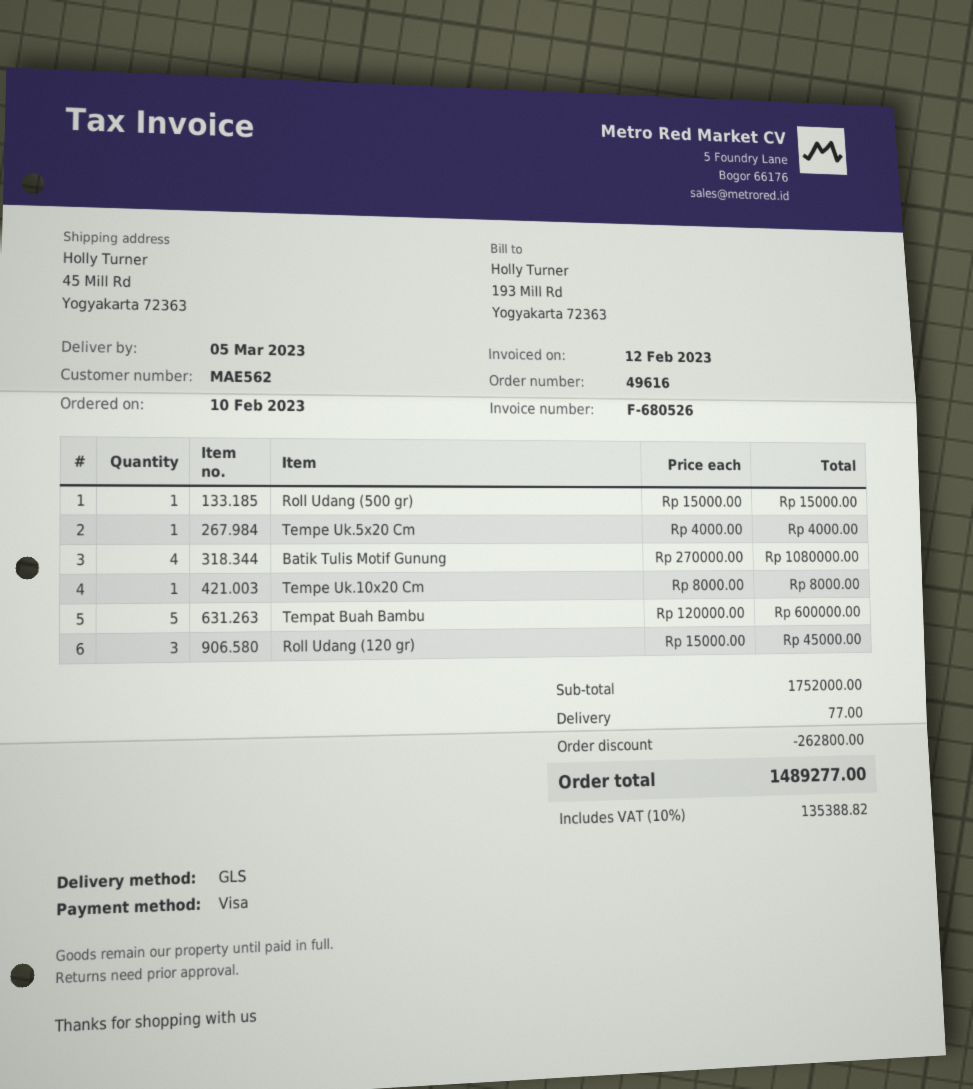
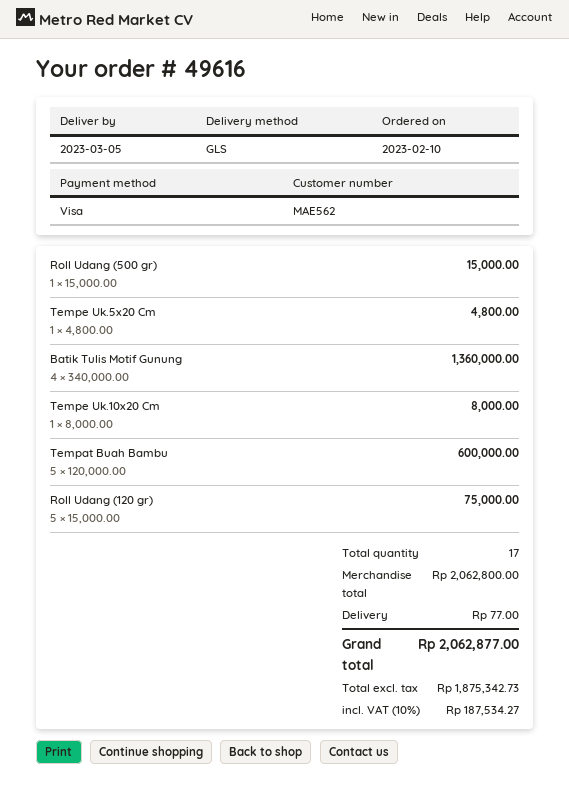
Tempe Uk.5x20 Cm: 1 x 4000.00 = 4000.00 -> 1 x 4800.00 = 4800.00
Batik Tulis Motif Gunung: 4 x 270000.00 = 1080000.00 -> 4 x 340000.00 = 1360000.00
Roll Udang (120 gr): 3 x 15000.00 = 45000.00 -> 5 x 15000.00 = 75000.00
subtotal: 1752000.00 -> 2062800.00
discount: 262800.00 -> none
tax: 10% = 135388.82 -> 10% = 187534.27
total: 1489277.00 -> 2062877.00

